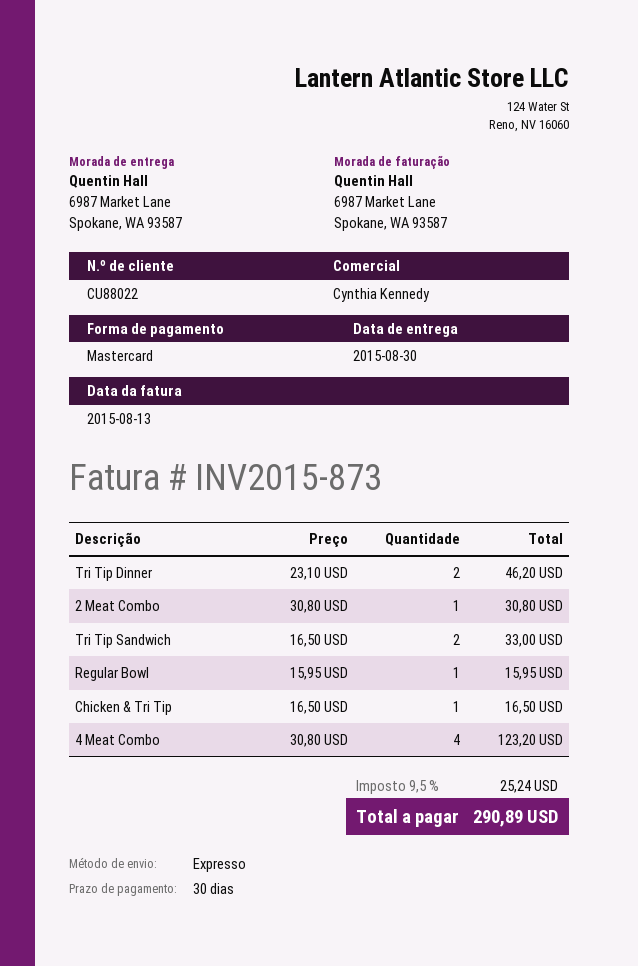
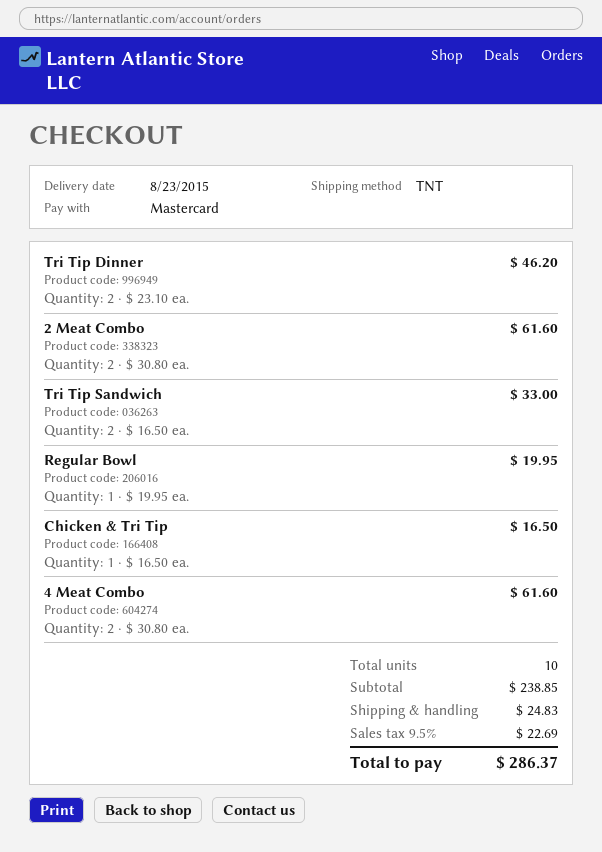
delivery date: 2015-08-30 -> 2015-08-23
shipping method: express -> TNT
2 Meat Combo: 1 x 30.80 = 30.80 -> 2 x 30.80 = 61.60
Regular Bowl: 1 x 15.95 = 15.95 -> 1 x 19.95 = 19.95
4 Meat Combo: 4 x 30.80 = 123.20 -> 2 x 30.80 = 61.60
shipping: none -> 24.83
tax: 9.5% = 25.24 -> 9.5% = 22.69
total: 290.89 -> 286.37

